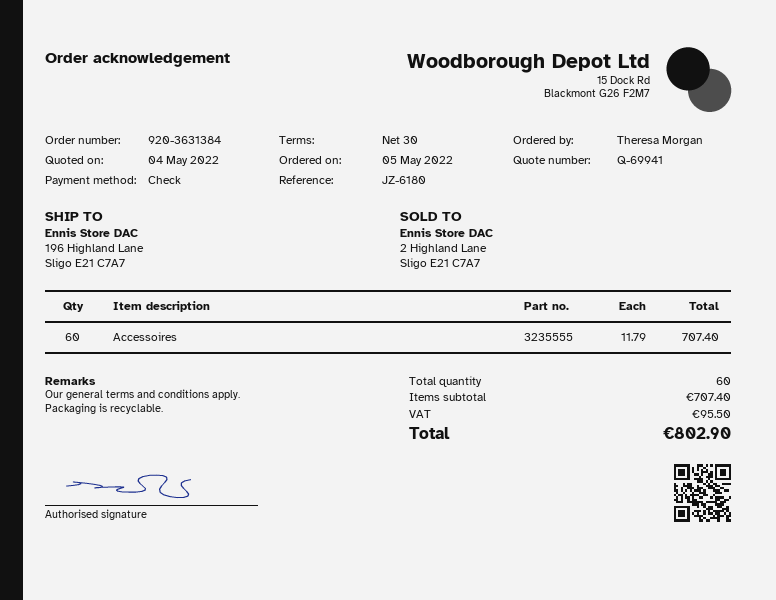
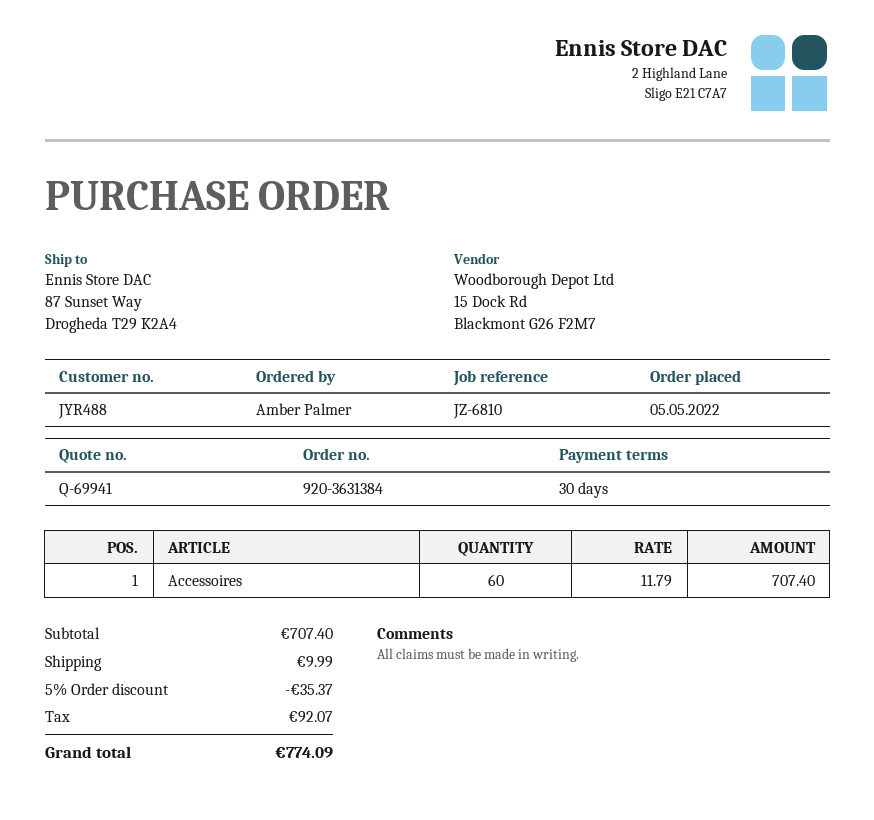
reference: JZ-6180 -> JZ-6810
ordered by: Theresa Morgan -> Amber Palmer
ship to: 196 Highland Lane, Sligo E21 C7A7 -> 87 Sunset Way, Drogheda T29 K2A4
discount: none -> 5% = 35.37
shipping: none -> 9.99
tax: 95.50 -> 92.07
total: 802.90 -> 774.09

